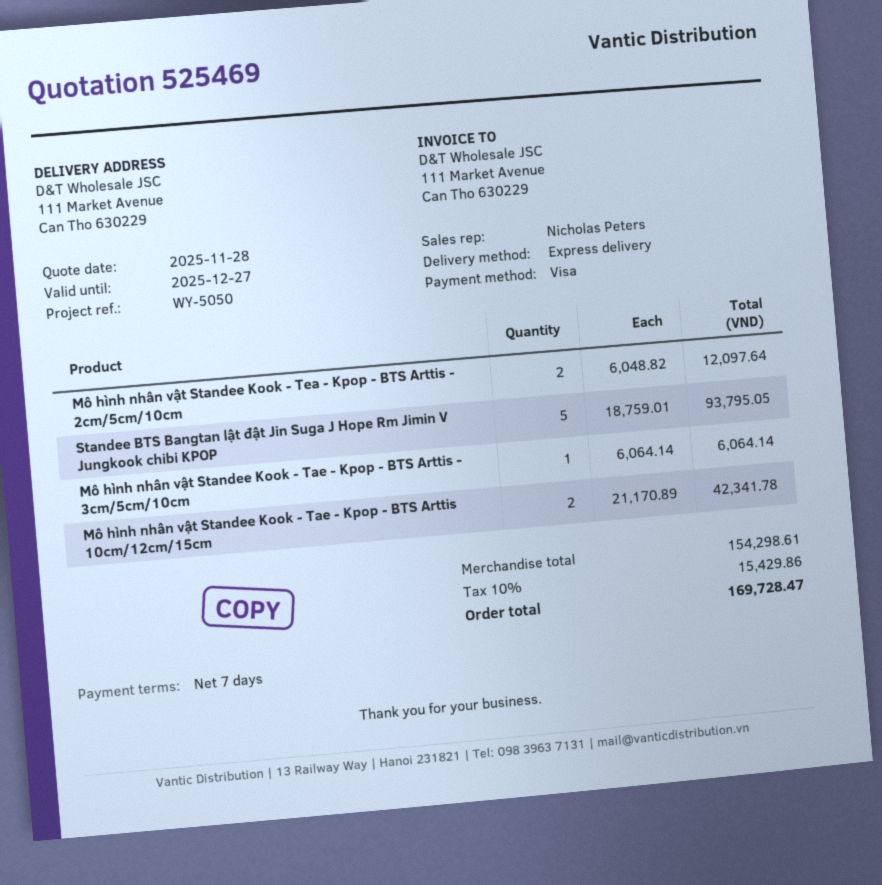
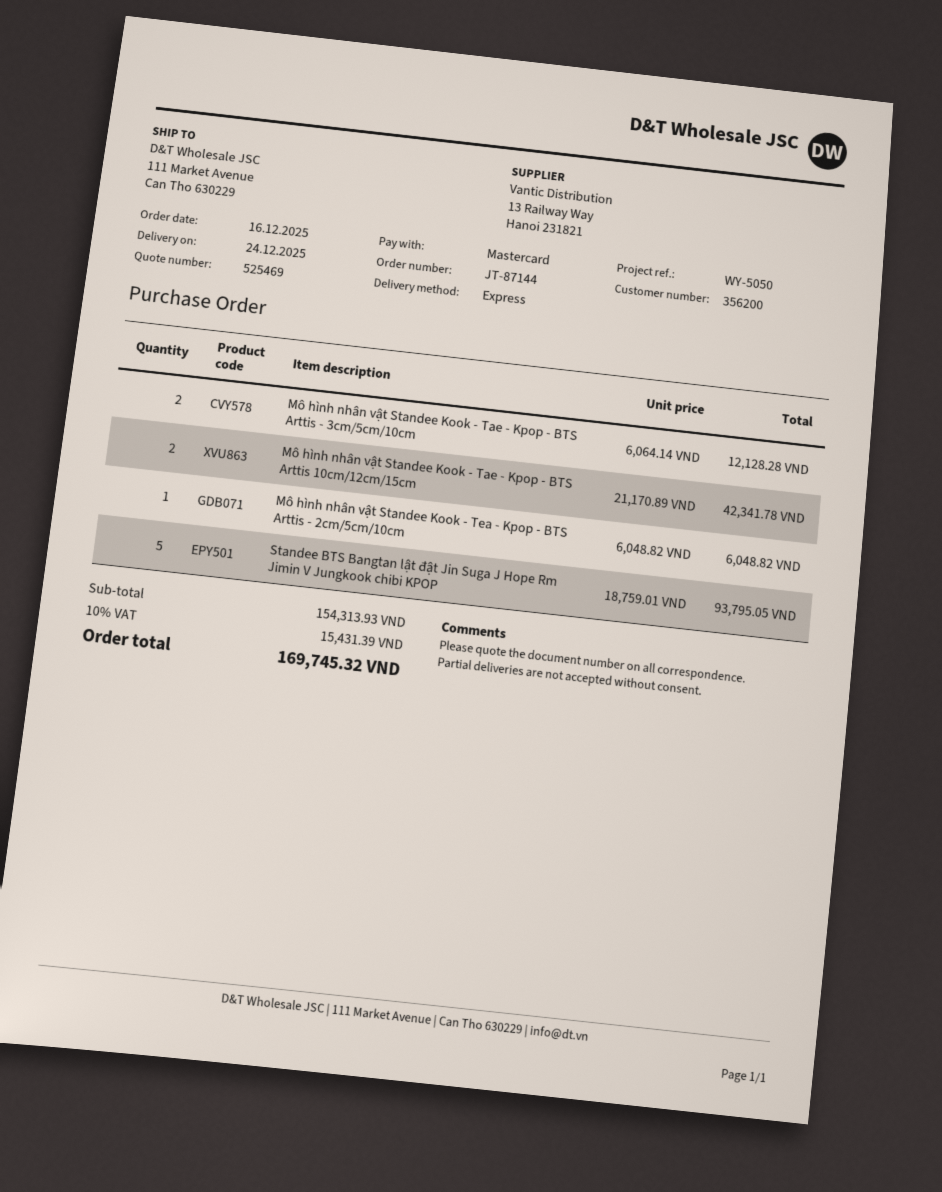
payment method: Visa -> Mastercard
Mô hình nhân vật Standee Kook - Tea - Kpop - BTS Arttis - 2cm/5cm/10cm: 2 x 6048.82 = 12097.64 -> 1 x 6048.82 = 6048.82
Mô hình nhân vật Standee Kook - Tae - Kpop - BTS Arttis - 3cm/5cm/10cm: 1 x 6064.14 = 6064.14 -> 2 x 6064.14 = 12128.28
subtotal: 154298.61 -> 154313.93
tax: 10% = 15429.86 -> 10% = 15431.39
total: 169728.47 -> 169745.32

